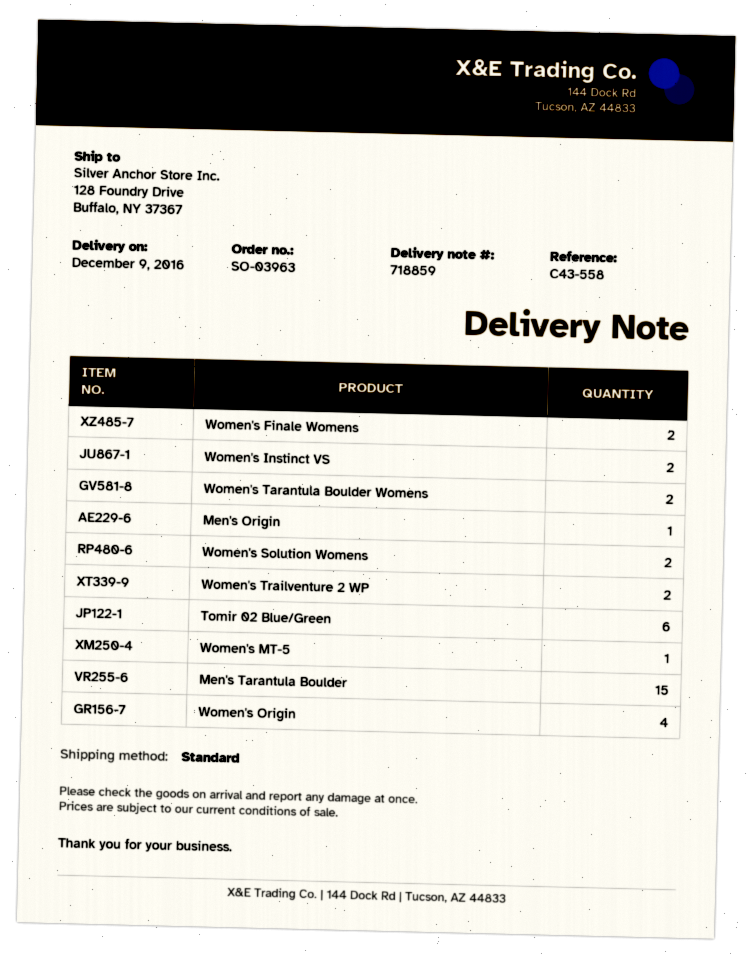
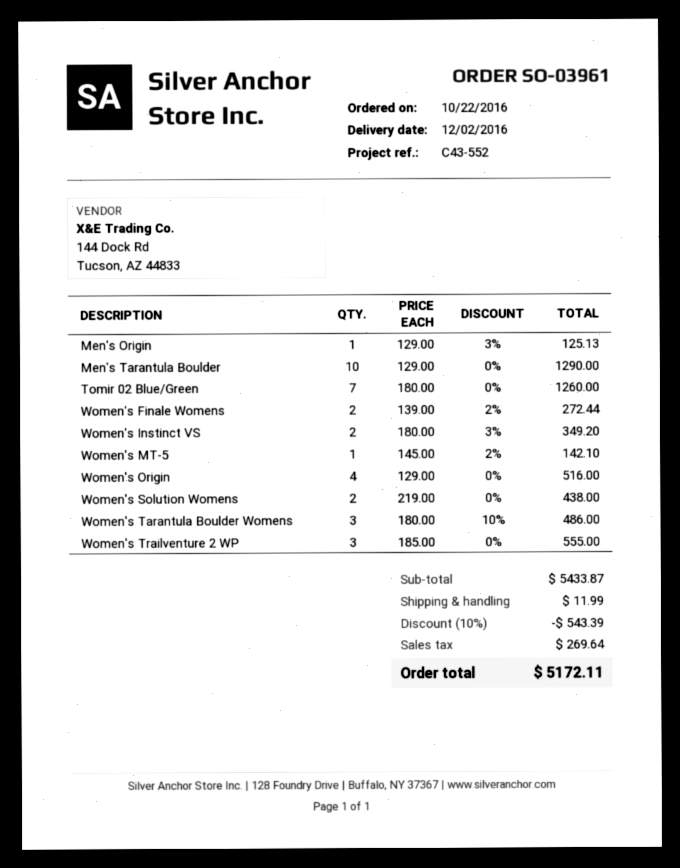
order number: SO-03963 -> SO-03961
delivery date: 2016-12-09 -> 2016-12-02
reference: C43-558 -> C43-552
Women's Tarantula Boulder Womens: 2 -> 3
Women's Trailventure 2 WP: 2 -> 3
Tomir 02 Blue/Green: 6 -> 7
Men's Tarantula Boulder: 15 -> 10

